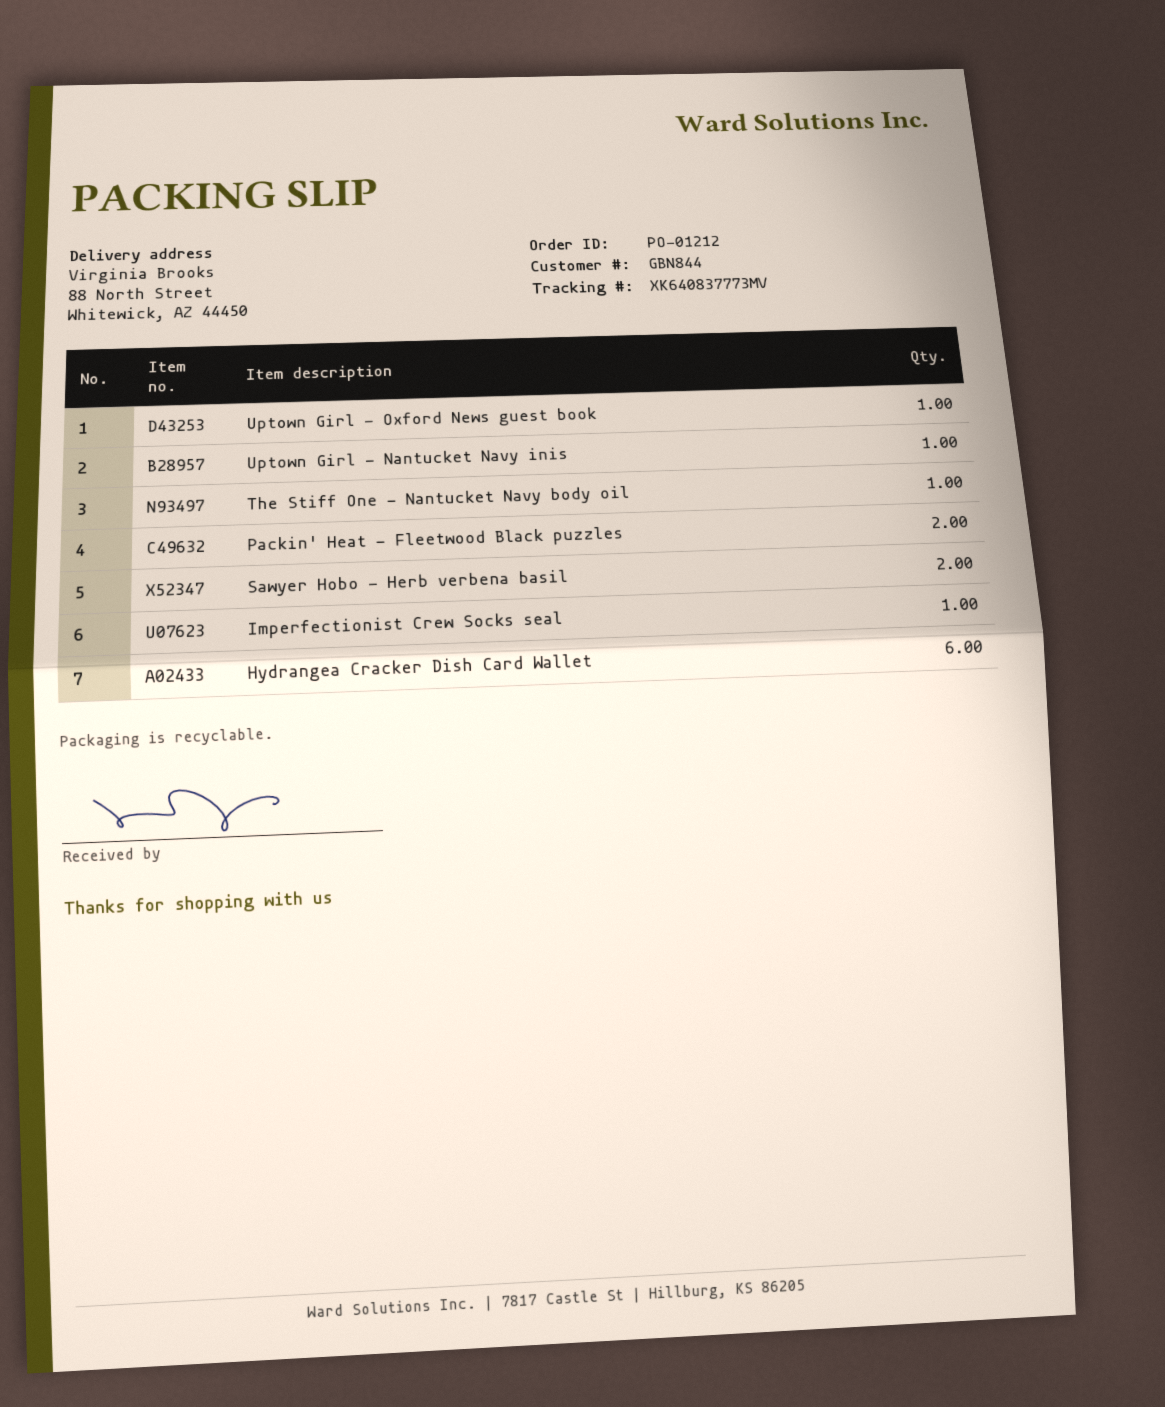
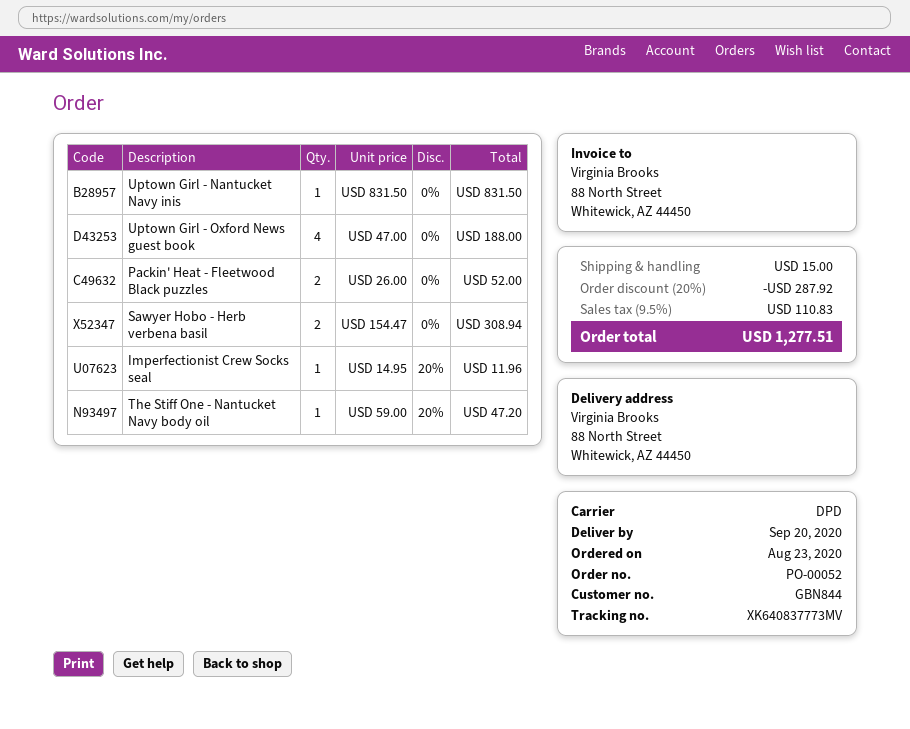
order number: PO-01212 -> PO-00052
Uptown Girl - Oxford News guest book: 1 -> 4
Hydrangea Cracker Dish Card Wallet: 6 -> none

